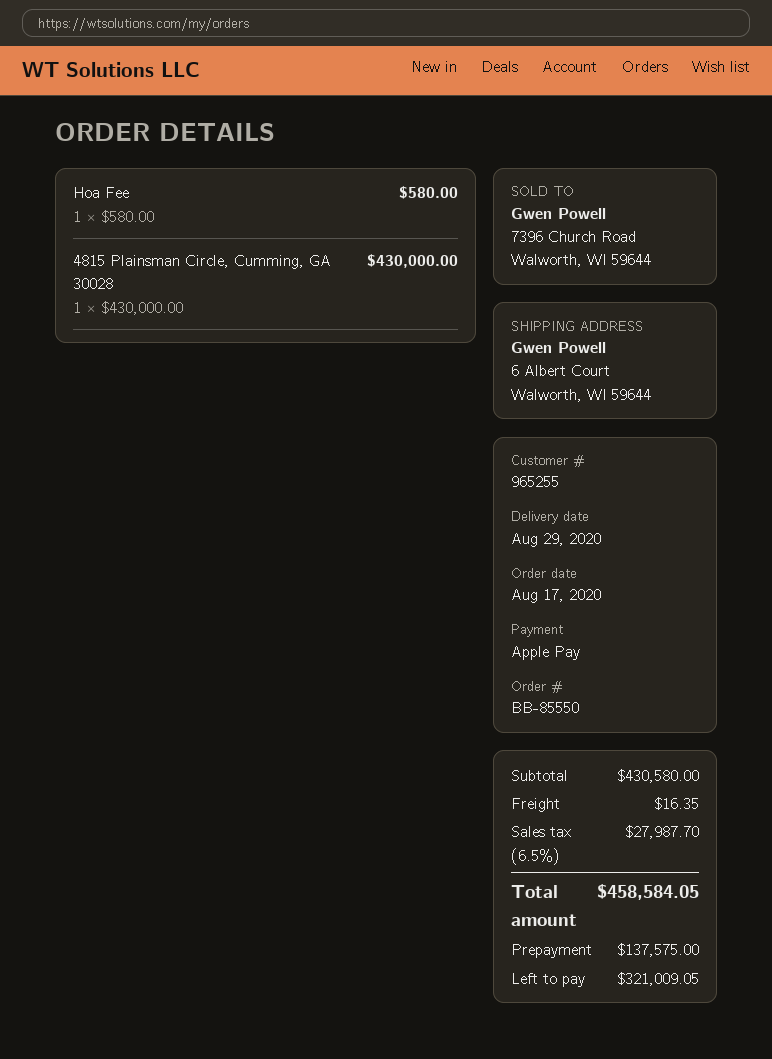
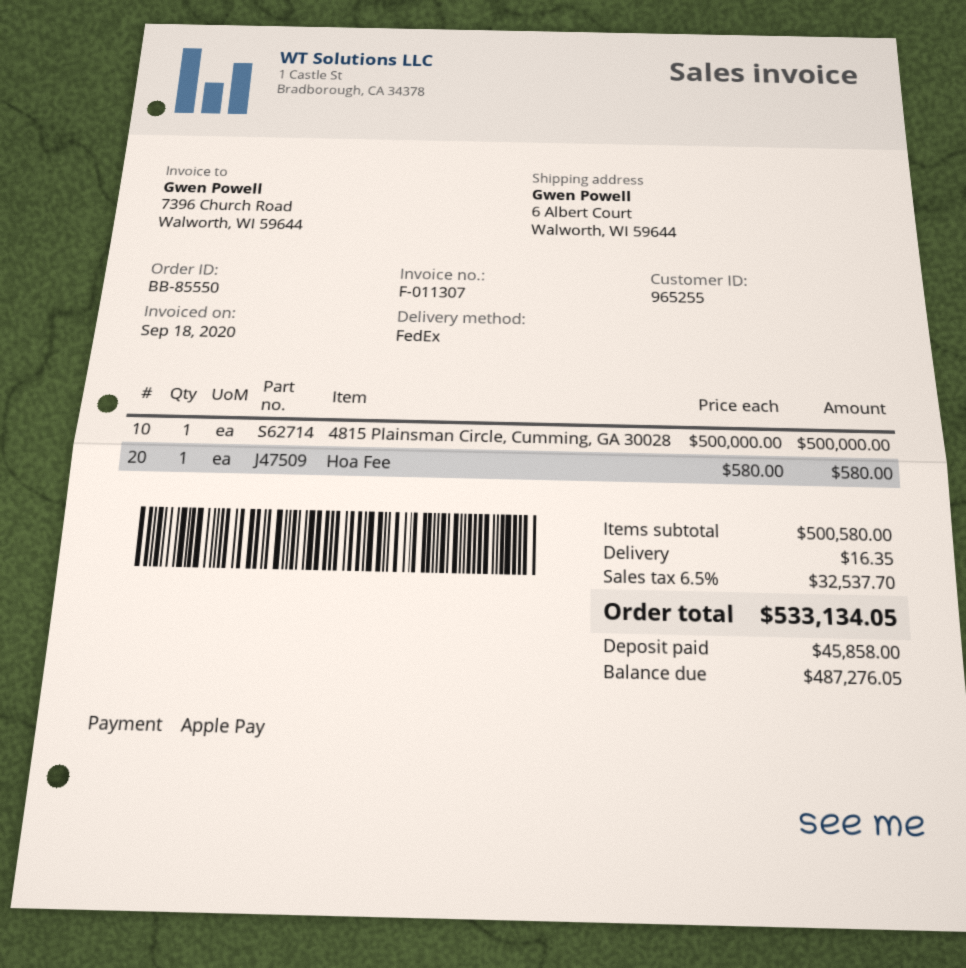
4815 Plainsman Circle, Cumming, GA 30028: 1 x 430000.00 = 430000.00 -> 1 x 500000.00 = 500000.00
subtotal: 430580.00 -> 500580.00
tax: 6.5% = 27987.70 -> 6.5% = 32537.70
total: 458584.05 -> 533134.05
deposit: 137575.00 -> 45858.00
balance: 321009.05 -> 487276.05

